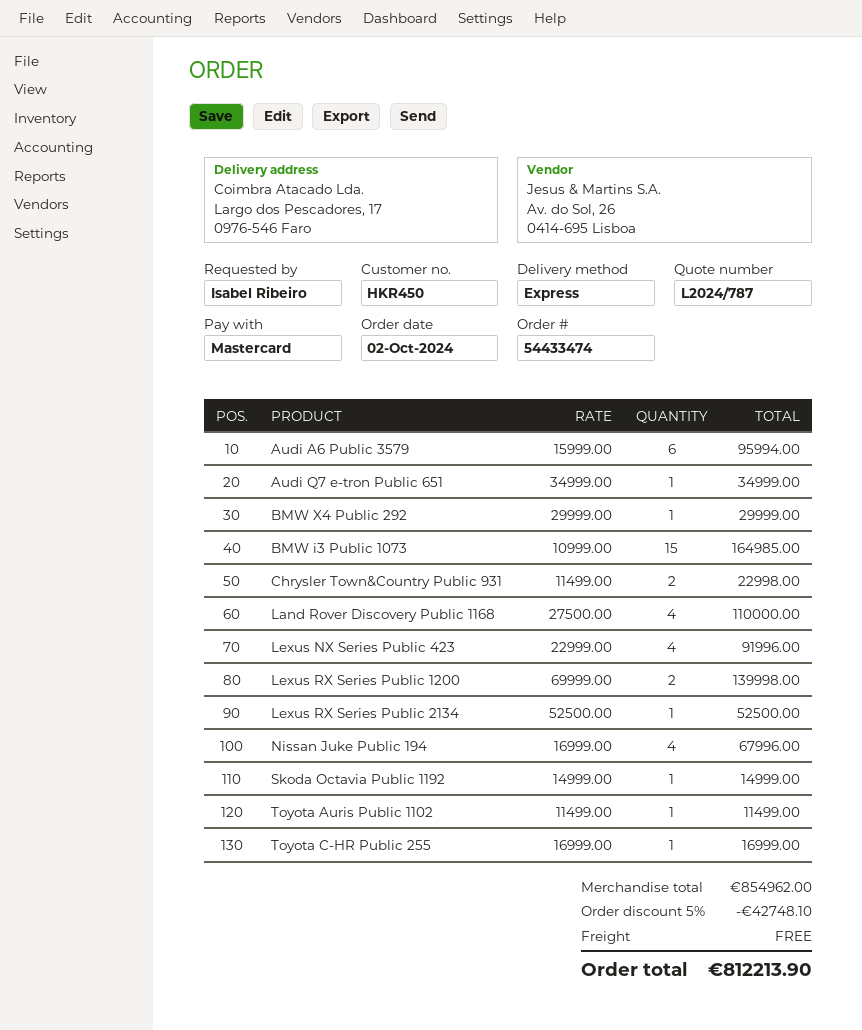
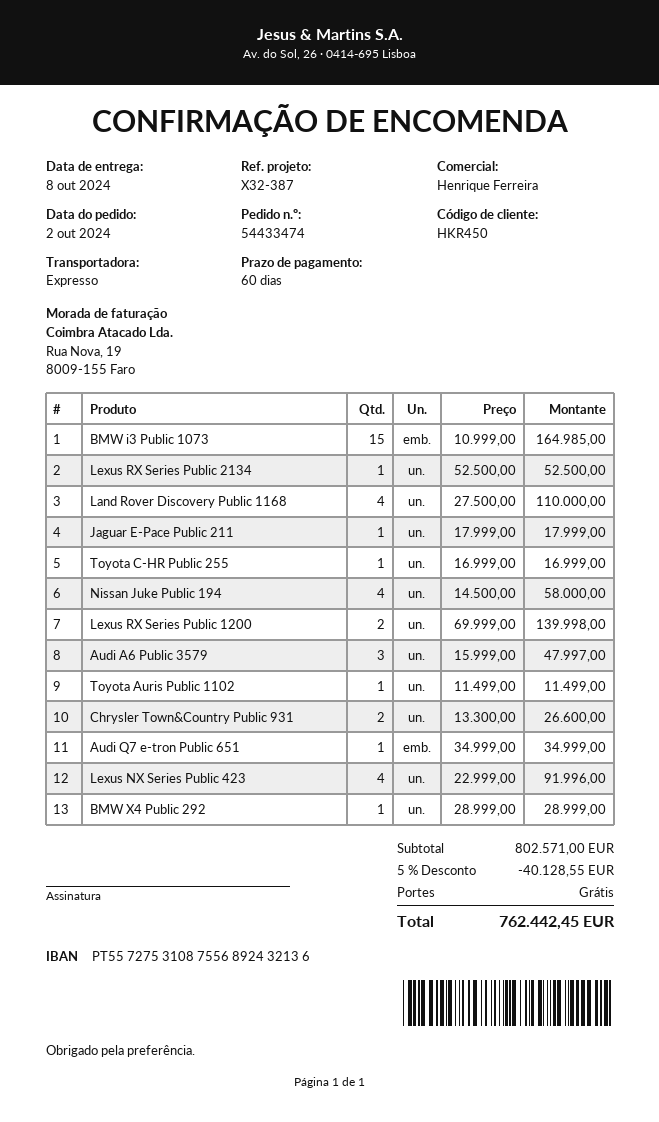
Audi A6 Public 3579: 6 x 15999.00 = 95994.00 -> 3 x 15999.00 = 47997.00
BMW X4 Public 292: 1 x 29999.00 = 29999.00 -> 1 x 28999.00 = 28999.00
Chrysler Town&Country Public 931: 2 x 11499.00 = 22998.00 -> 2 x 13300.00 = 26600.00
Nissan Juke Public 194: 4 x 16999.00 = 67996.00 -> 4 x 14500.00 = 58000.00
Skoda Octavia Public 1192: 1 x 14999.00 = 14999.00 -> none
Jaguar E-Pace Public 211: none -> 1 x 17999.00 = 17999.00
subtotal: 854962.00 -> 802571.00
discount: 5% = 42748.10 -> 5% = 40128.55
total: 812213.90 -> 762442.45

